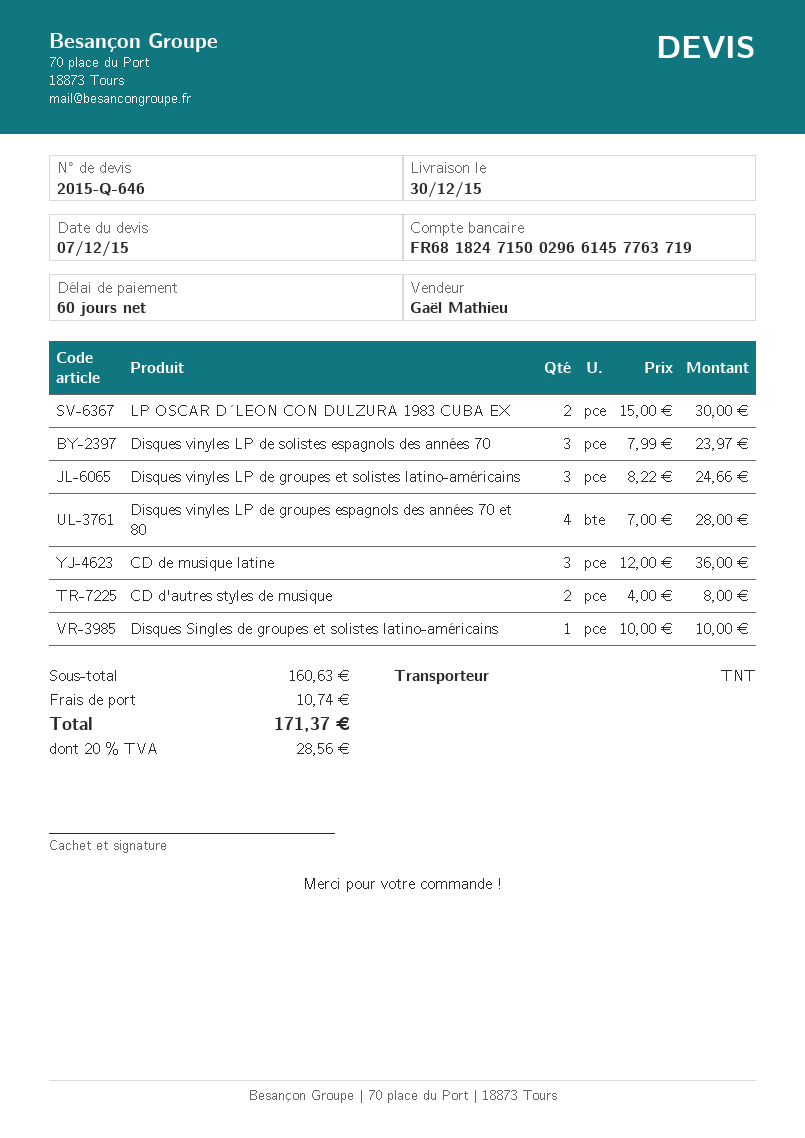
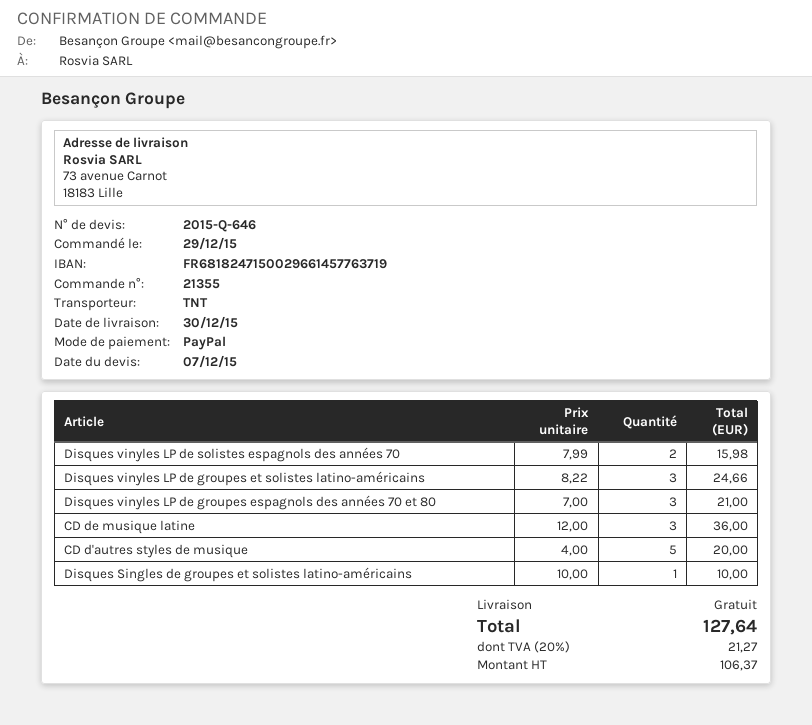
LP OSCAR D´LEON CON DULZURA 1983 CUBA EX: 2 x 15.00 = 30.00 -> none
Disques vinyles LP de solistes espagnols des années 70: 3 x 7.99 = 23.97 -> 2 x 7.99 = 15.98
Disques vinyles LP de groupes espagnols des années 70 et 80: 4 x 7.00 = 28.00 -> 3 x 7.00 = 21.00
CD d'autres styles de musique: 2 x 4.00 = 8.00 -> 5 x 4.00 = 20.00
shipping: 10.74 -> 0.00
tax: 20% = 28.56 -> 20% = 21.27
total: 171.37 -> 127.64

